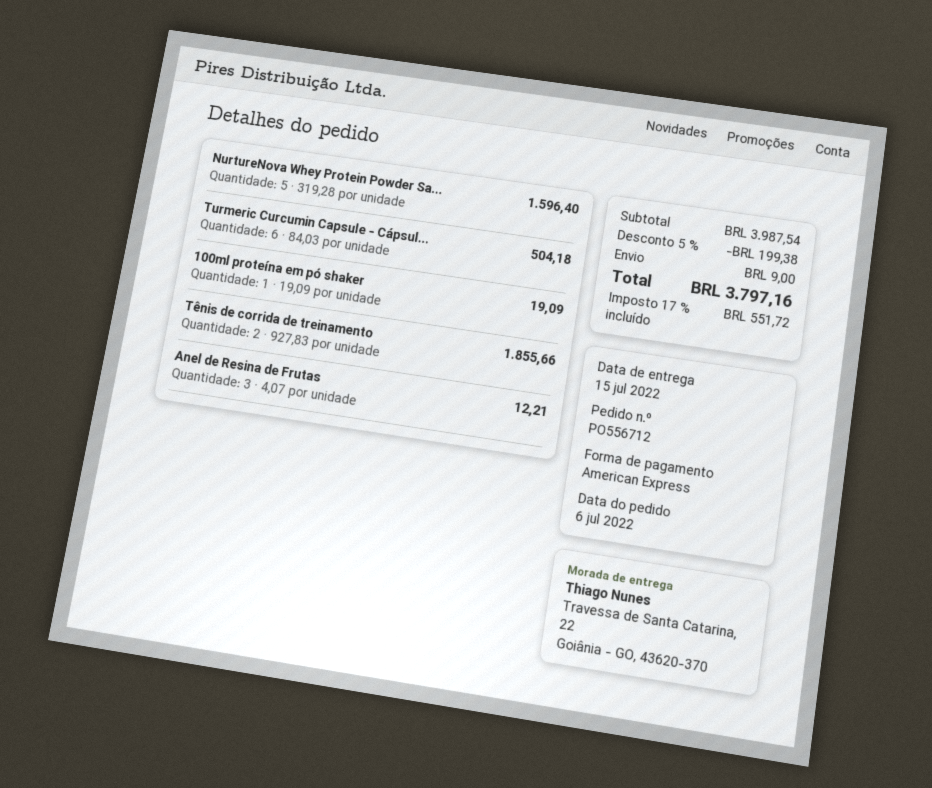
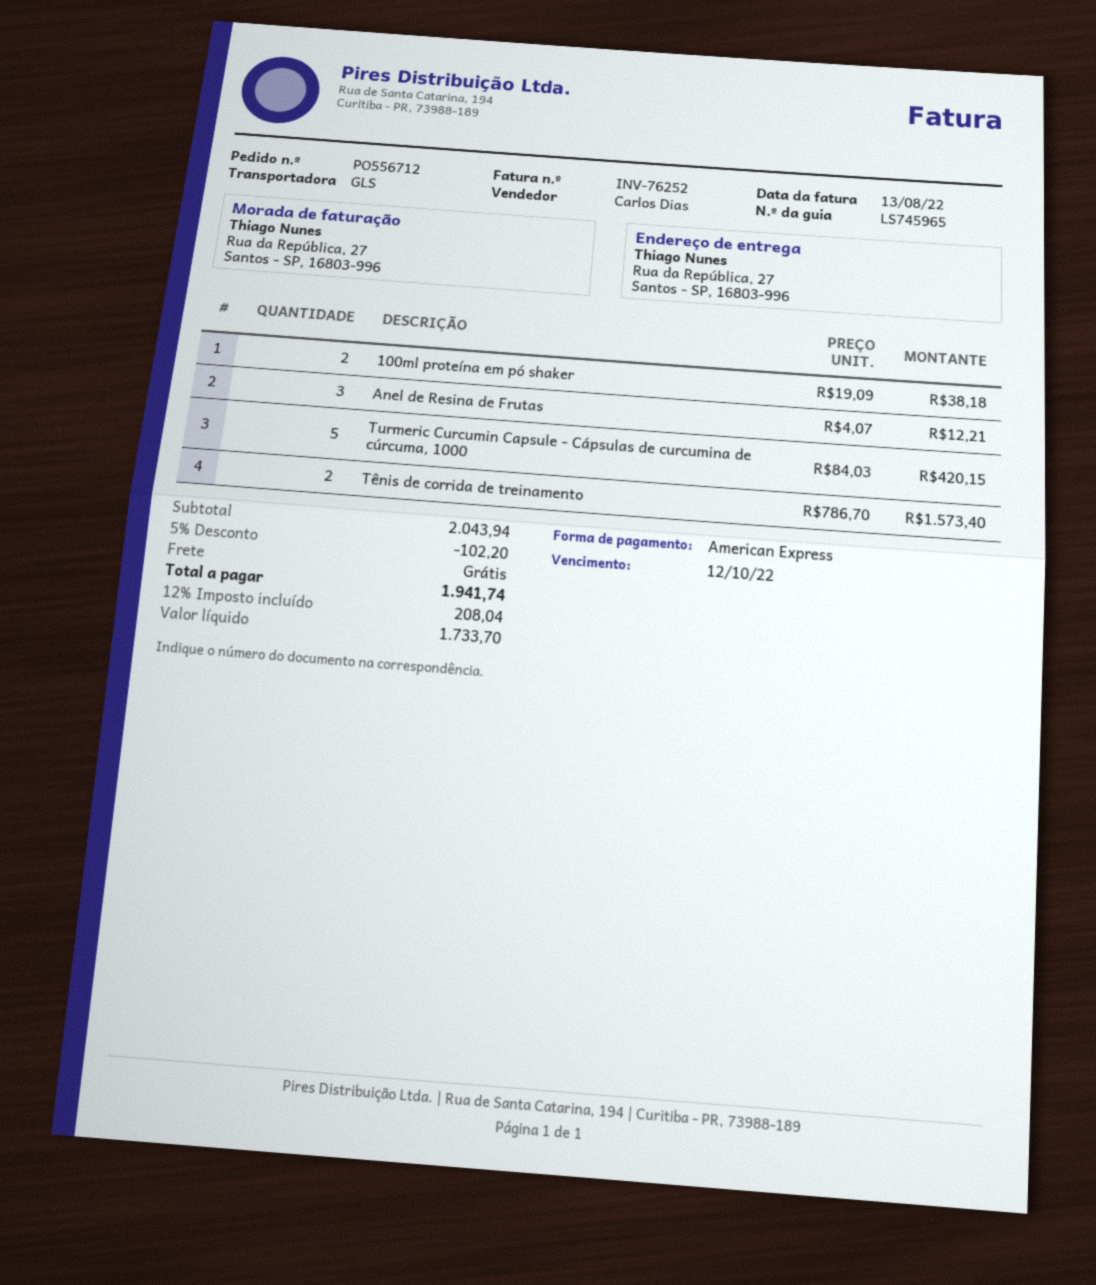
ship to: Travessa de Santa Catarina, 22, Goiânia - GO, 43620-370 -> Rua da República, 27, Santos - SP, 16803-996
NurtureNova Whey Protein Powder Sa...: 5 x 319.28 = 1596.40 -> none
Turmeric Curcumin Capsule - Cápsul...: 6 x 84.03 = 504.18 -> 5 x 84.03 = 420.15
100ml proteína em pó shaker: 1 x 19.09 = 19.09 -> 2 x 19.09 = 38.18
Tênis de corrida de treinamento: 2 x 927.83 = 1855.66 -> 2 x 786.70 = 1573.40
subtotal: 3987.54 -> 2043.94
discount: 5% = 199.38 -> 5% = 102.20
shipping: 9.00 -> 0.00
tax: 17% = 551.72 -> 12% = 208.04
total: 3797.16 -> 1941.74

